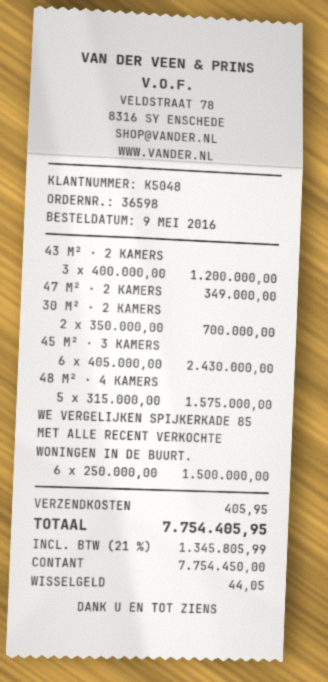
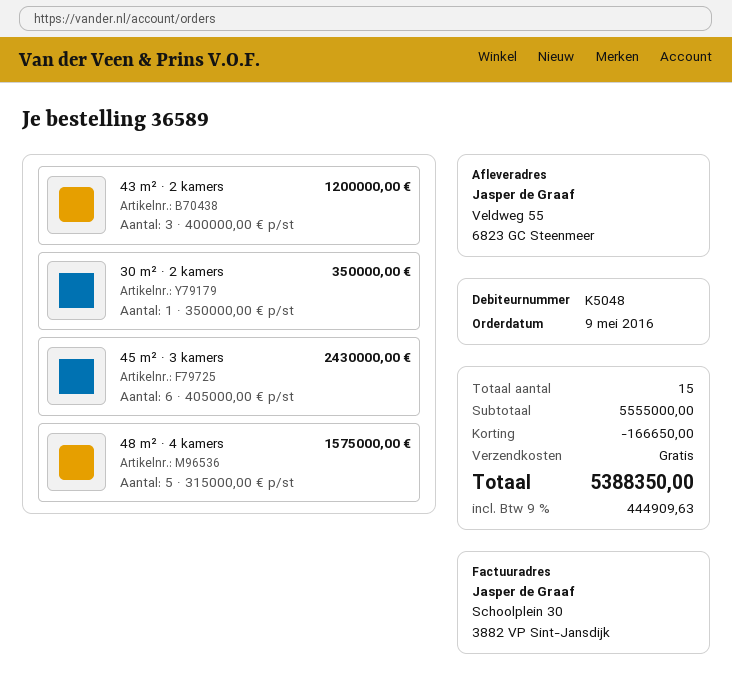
order number: 36598 -> 36589
47 M² · 2 KAMERS: 1 x 349000.00 = 349000.00 -> none
30 M² · 2 KAMERS: 2 x 350000.00 = 700000.00 -> 1 x 350000.00 = 350000.00
WE VERGELIJKEN SPIJKERKADE 85 MET ALLE RECENT VERKOCHTE WONINGEN IN DE BUURT.: 6 x 250000.00 = 1500000.00 -> none
discount: none -> 166650.00
shipping: 405.95 -> 0.00
tax: 21% = 1345805.99 -> 9% = 444909.63
total: 7754405.95 -> 5388350.00

